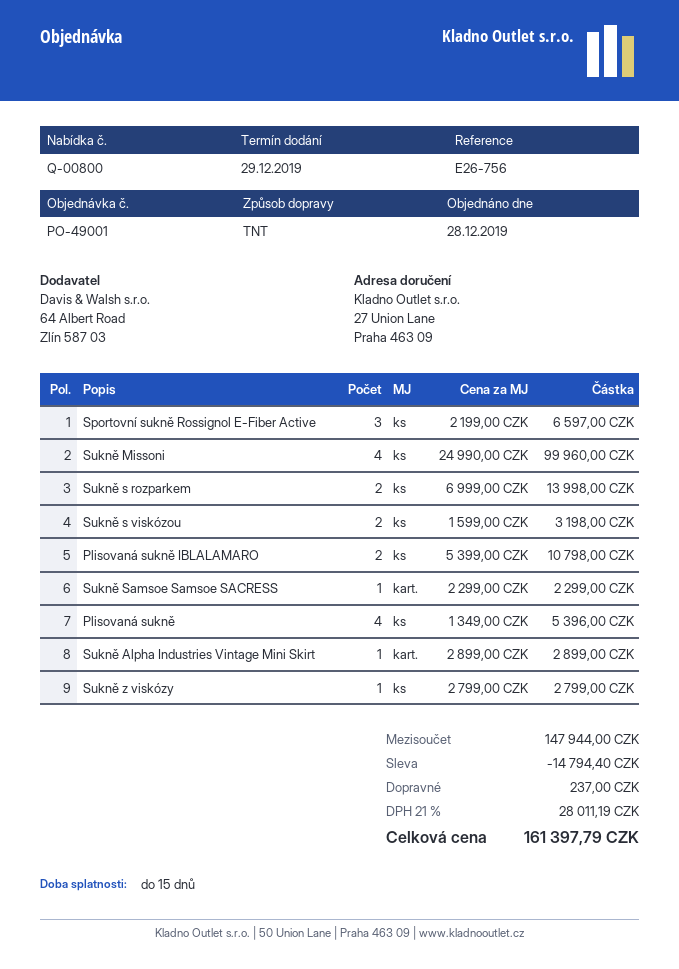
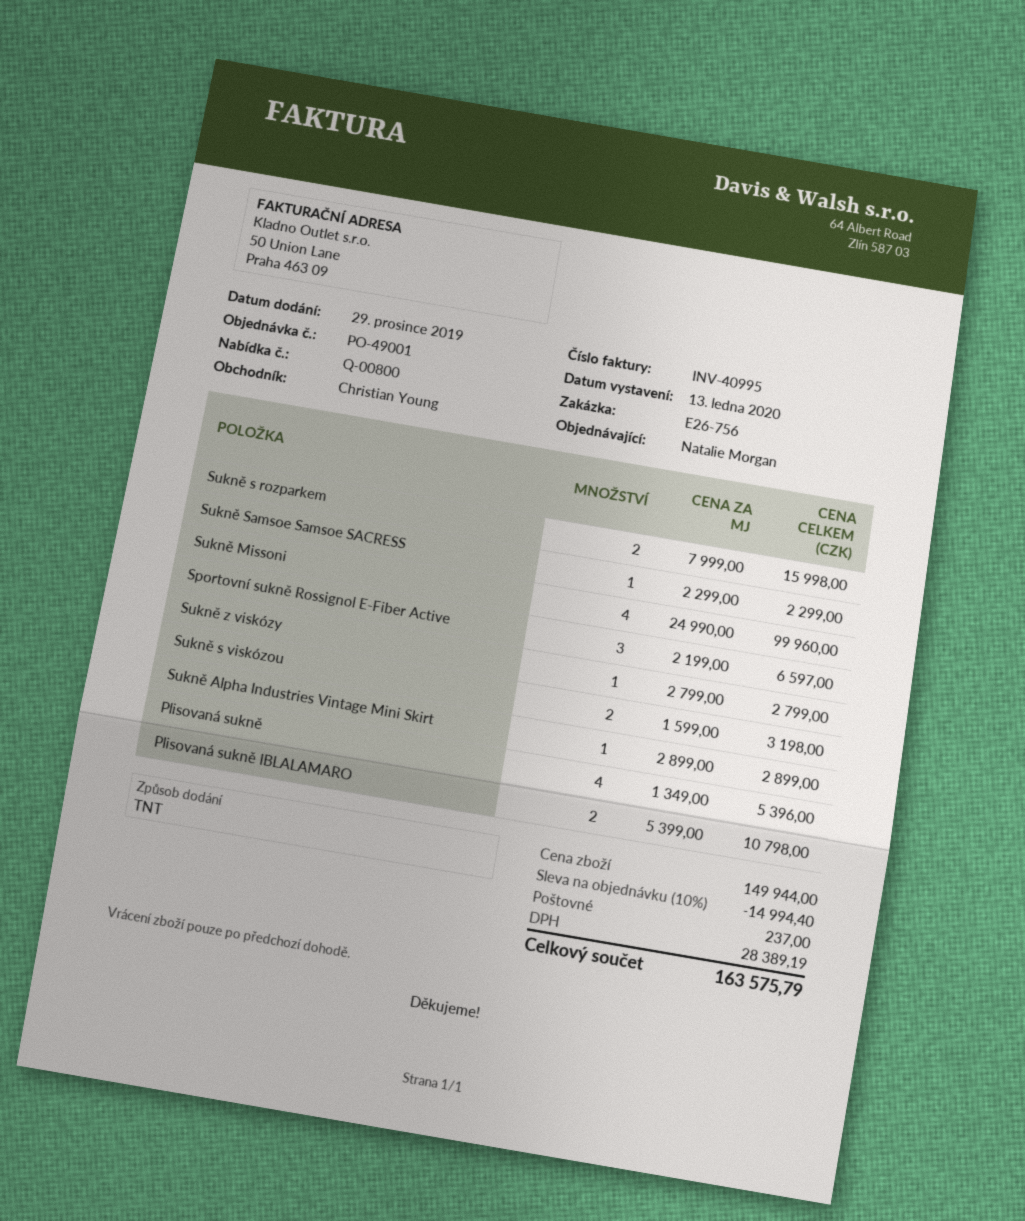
Sukně s rozparkem: 2 x 6999.00 = 13998.00 -> 2 x 7999.00 = 15998.00
subtotal: 147944.00 -> 149944.00
discount: 14794.40 -> 14994.40
tax: 28011.19 -> 28389.19
total: 161397.79 -> 163575.79

